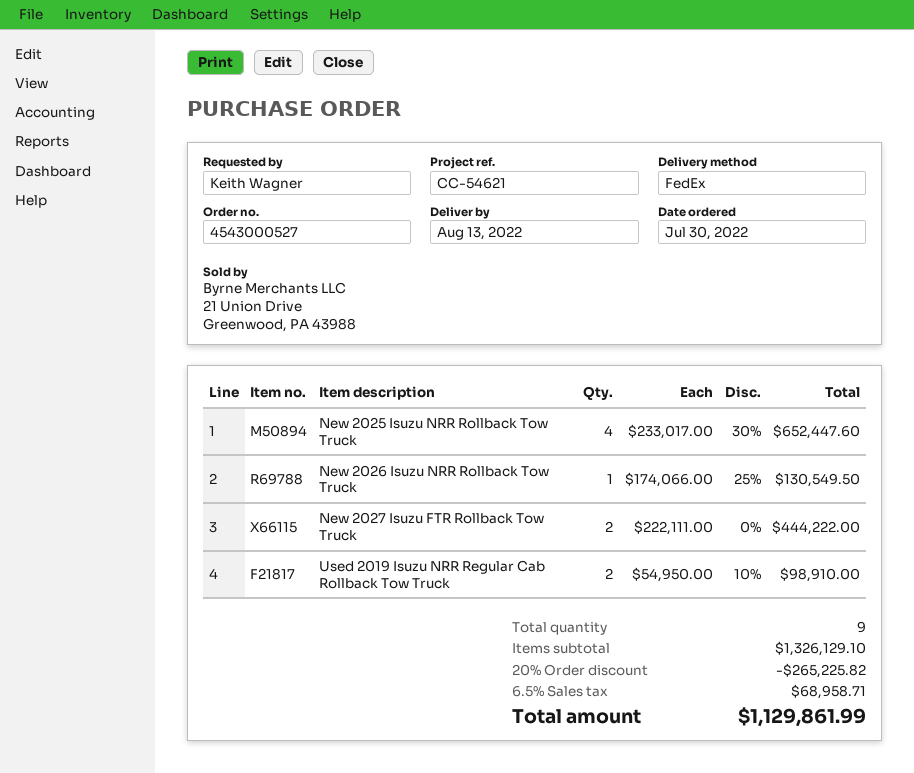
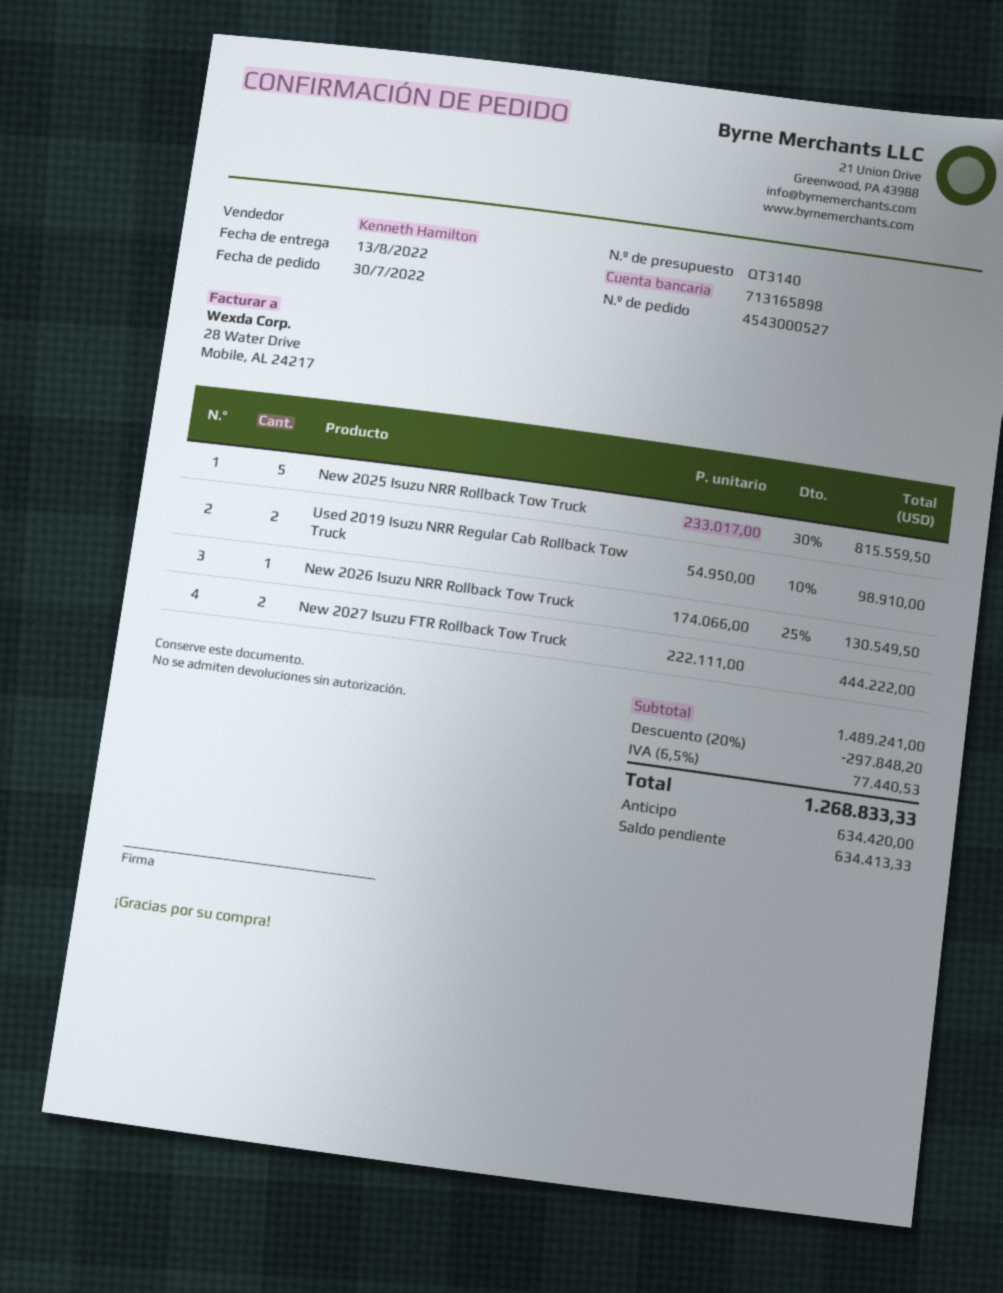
New 2025 Isuzu NRR Rollback Tow Truck: 4 x 233017.00 - 30% = 652447.60 -> 5 x 233017.00 - 30% = 815559.50
subtotal: 1326129.10 -> 1489241.00
discount: 20% = 265225.82 -> 20% = 297848.20
tax: 6.5% = 68958.71 -> 6.5% = 77440.53
total: 1129861.99 -> 1268833.33

